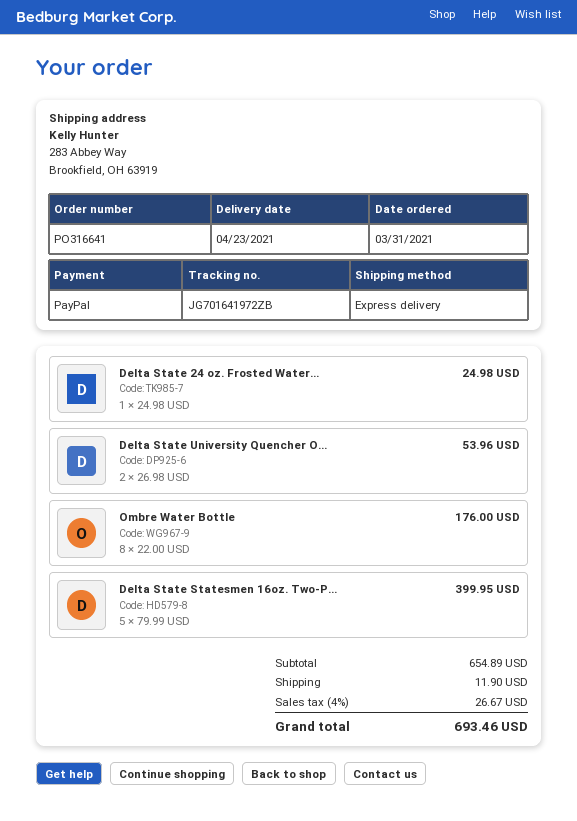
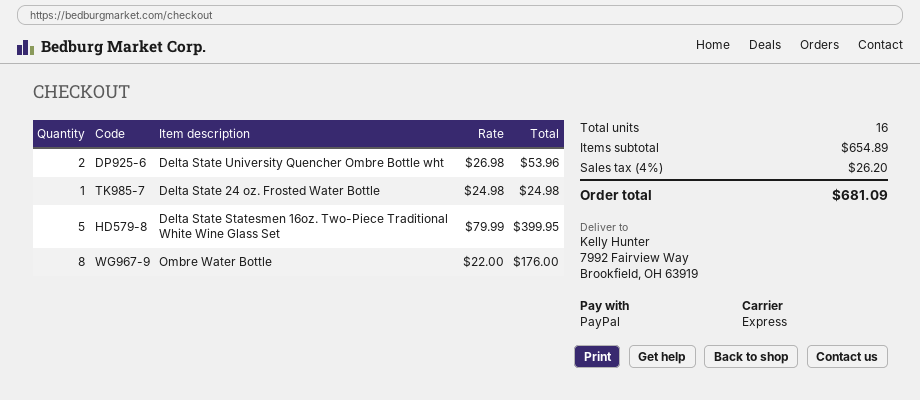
ship to: 283 Abbey Way, Brookfield, OH 63919 -> 7992 Fairview Way, Brookfield, OH 63919
shipping: 11.90 -> none
tax: 4% = 26.67 -> 4% = 26.20
total: 693.46 -> 681.09

